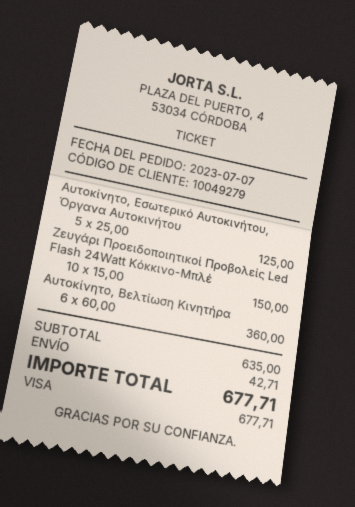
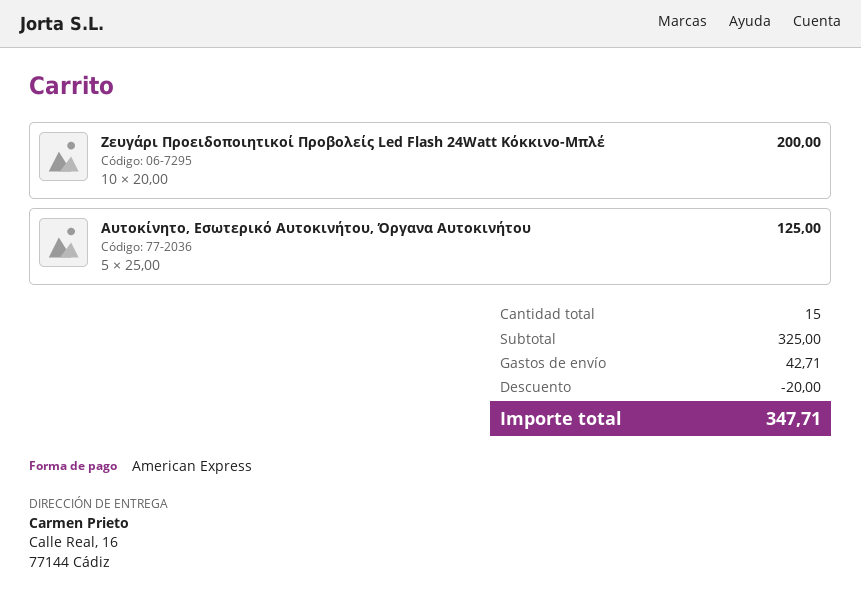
payment method: Visa -> American Express
Ζευγάρι Προειδοποιητικοί Προβολείς Led Flash 24Watt Κόκκινο-Μπλέ: 10 x 15.00 = 150.00 -> 10 x 20.00 = 200.00
Αυτοκίνητο, Βελτίωση Κινητήρα: 6 x 60.00 = 360.00 -> none
subtotal: 635.00 -> 325.00
discount: none -> 20.00
total: 677.71 -> 347.71

